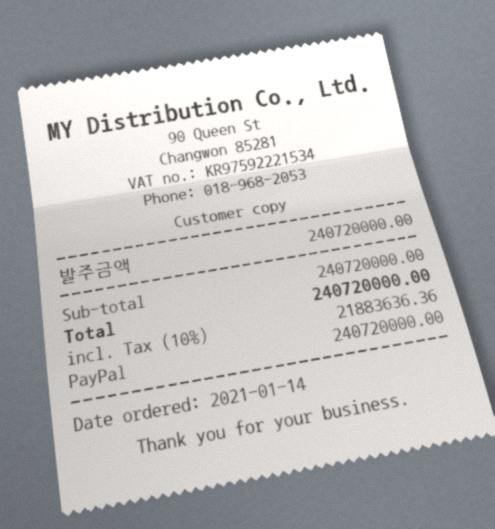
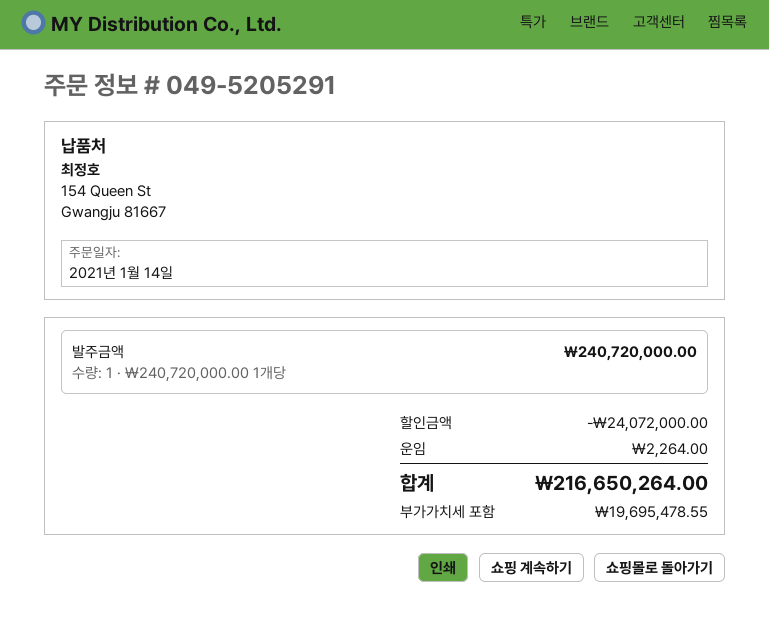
discount: none -> 24072000.00
shipping: none -> 2264.00
tax: 21883636.36 -> 19695478.55
total: 240720000.00 -> 216650264.00

